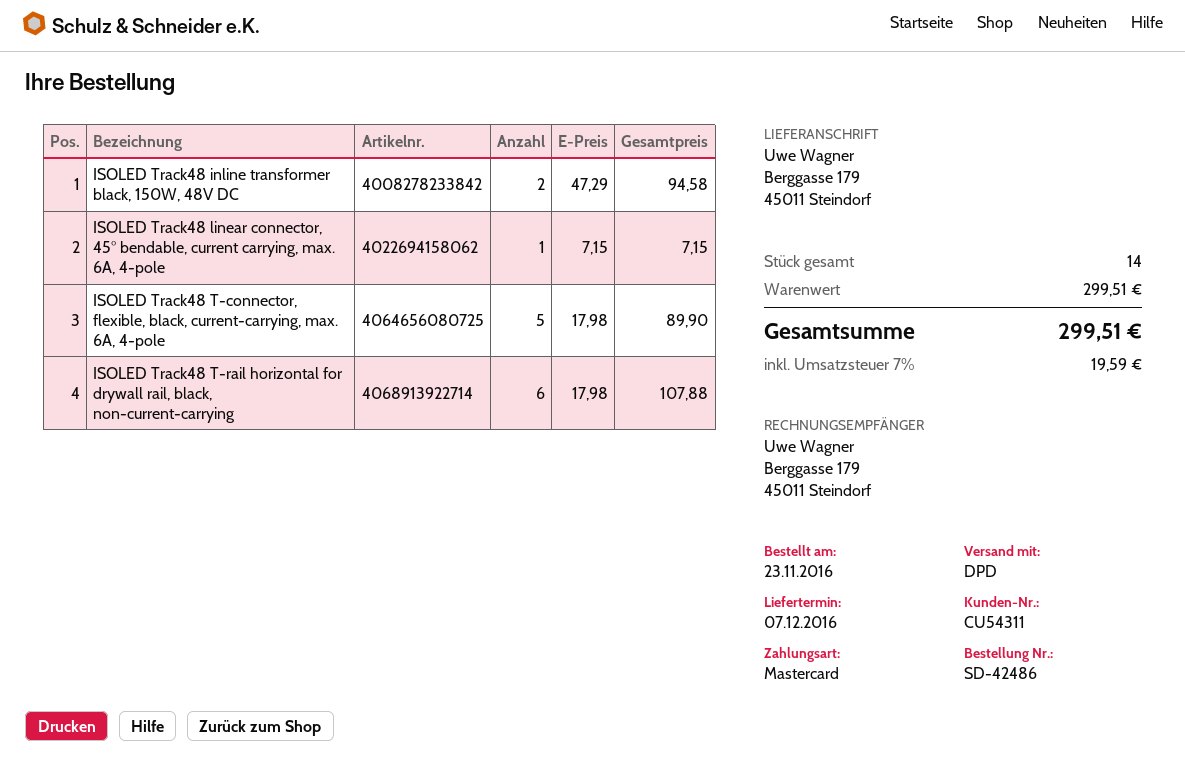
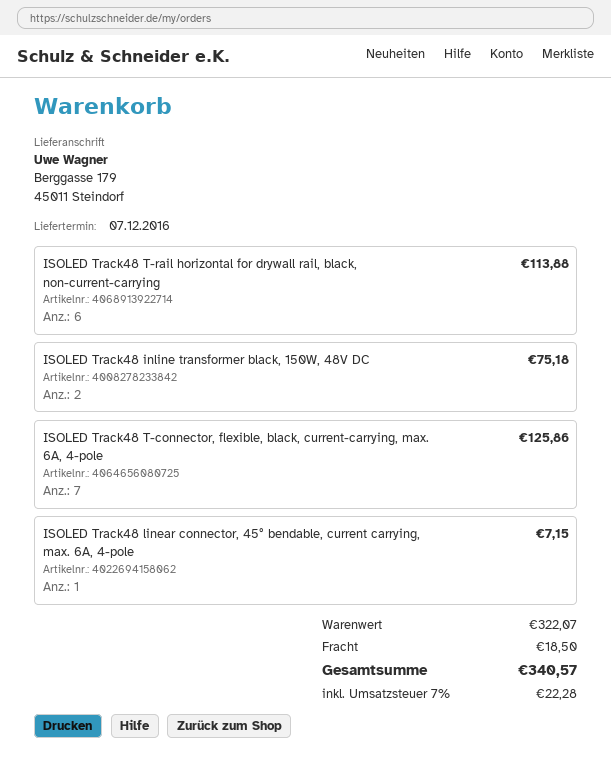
ISOLED Track48 inline transformer black, 150W, 48V DC: 2 for 94.58 -> 2 for 75.18
ISOLED Track48 T-connector, flexible, black, current-carrying, max. 6A, 4-pole: 5 for 89.90 -> 7 for 125.86
ISOLED Track48 T-rail horizontal for drywall rail, black, non-current-carrying: 6 for 107.88 -> 6 for 113.88
subtotal: 299.51 -> 322.07
shipping: none -> 18.50
tax: 7% = 19.59 -> 7% = 22.28
total: 299.51 -> 340.57

